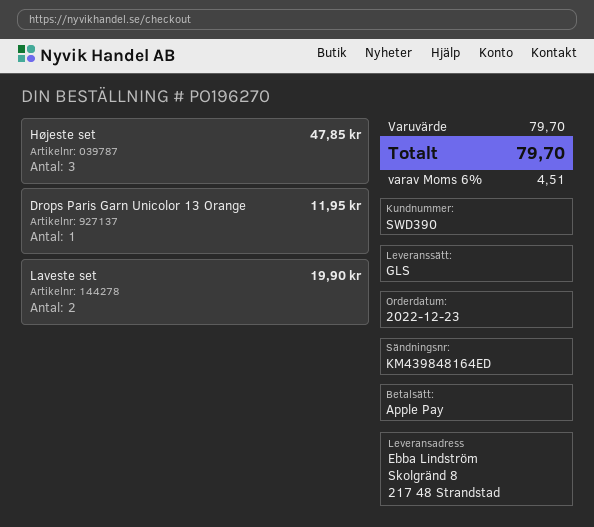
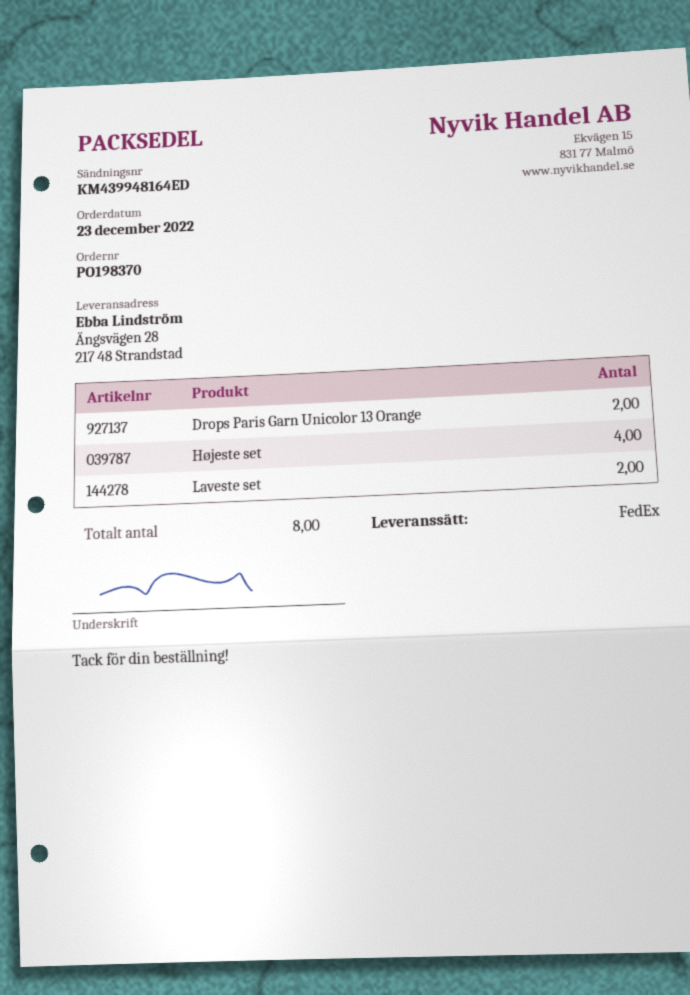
order number: PO196270 -> PO198370
shipping method: GLS -> FedEx
tracking number: KM439848164ED -> KM439948164ED
ship to: Skolgränd 8, 217 48 Strandstad -> Ängsvägen 28, 217 48 Strandstad
Højeste set: 3 -> 4
Drops Paris Garn Unicolor 13 Orange: 1 -> 2

